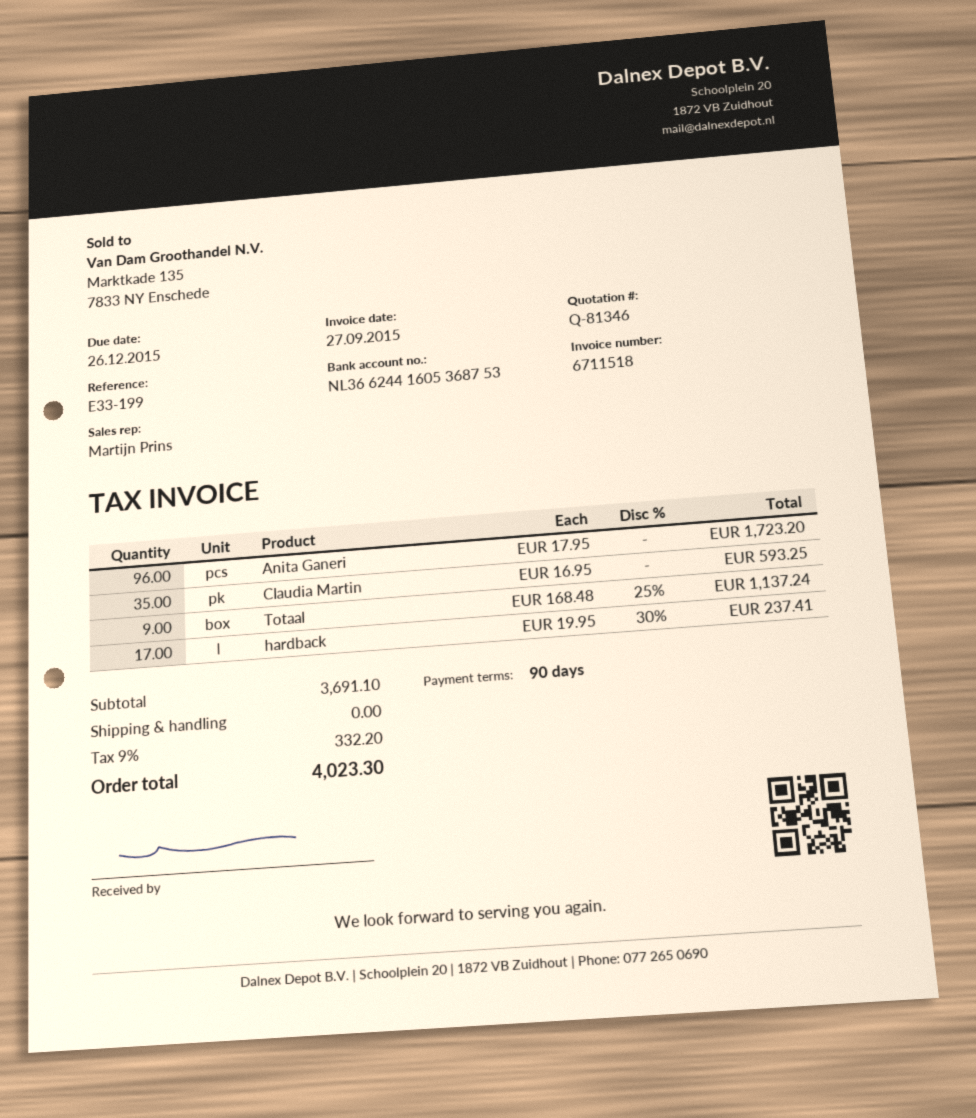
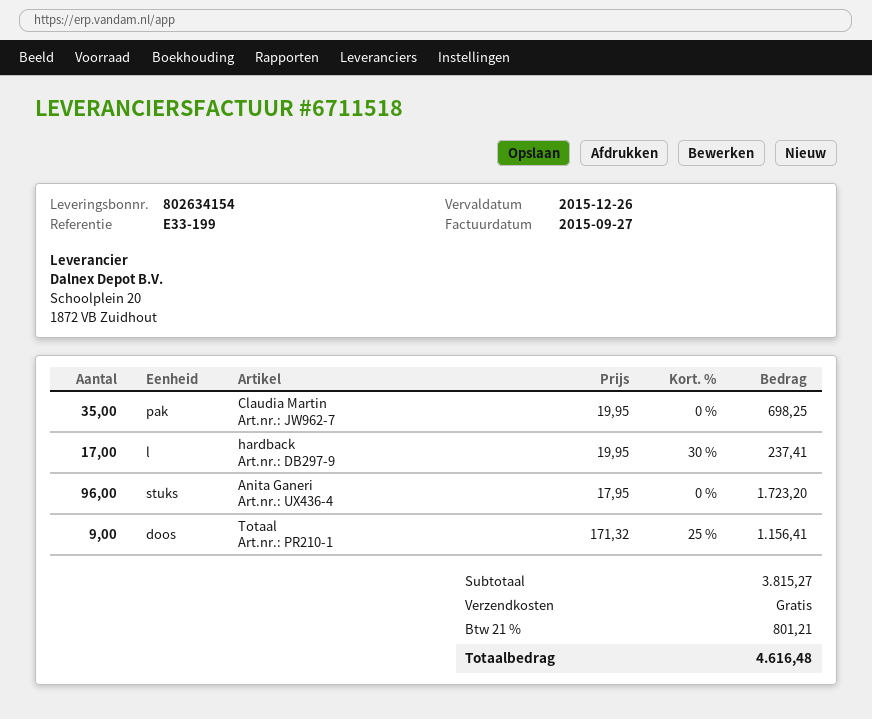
Claudia Martin: 35 x 16.95 = 593.25 -> 35 x 19.95 = 698.25
Totaal: 9 x 168.48 - 25% = 1137.24 -> 9 x 171.32 - 25% = 1156.41
subtotal: 3691.10 -> 3815.27
tax: 9% = 332.20 -> 21% = 801.21
total: 4023.30 -> 4616.48

